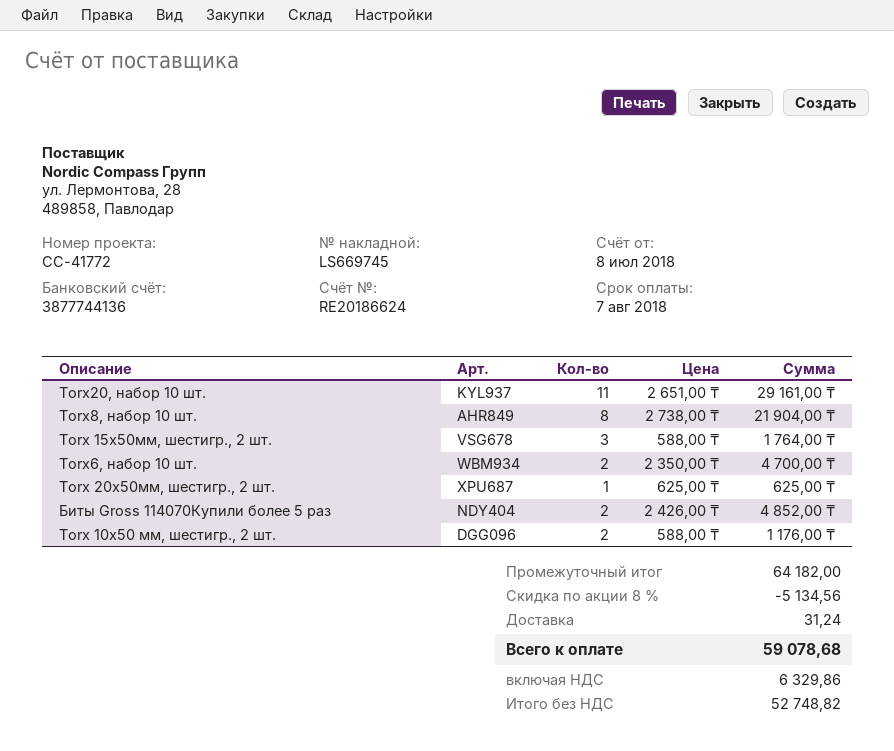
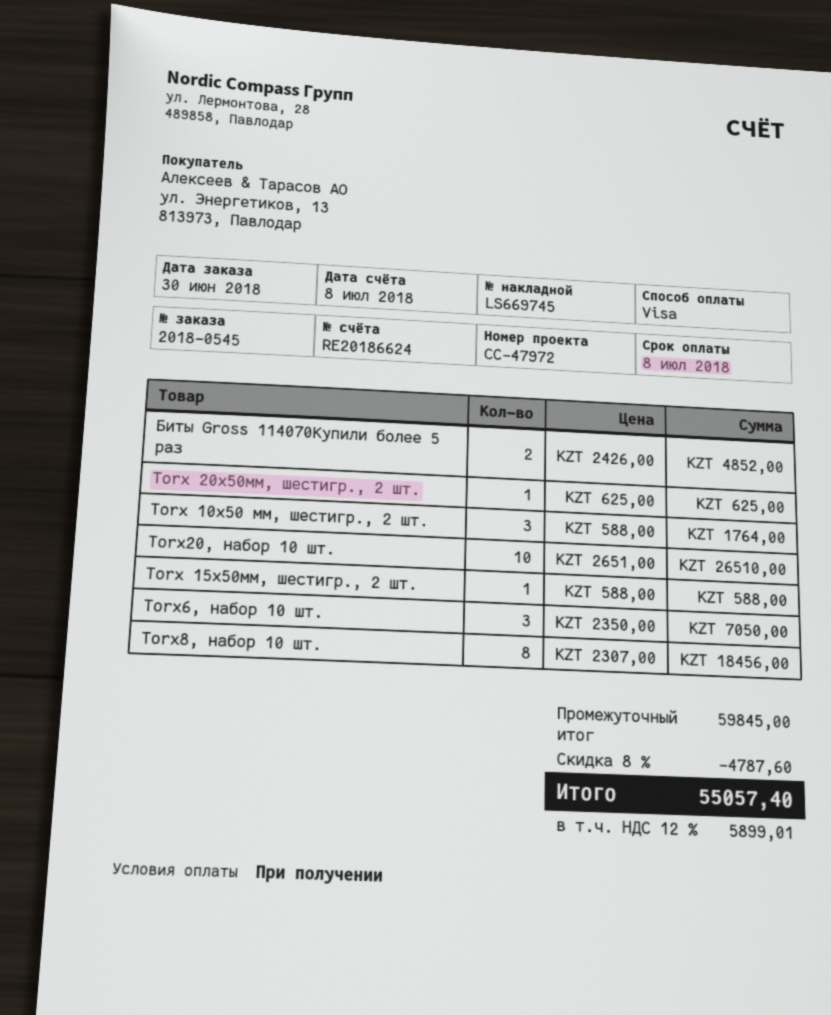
due date: 2018-08-07 -> 2018-07-08
reference: CC-41772 -> CC-47972
Torx20, набор 10 шт.: 11 x 2651.00 = 29161.00 -> 10 x 2651.00 = 26510.00
Torx8, набор 10 шт.: 8 x 2738.00 = 21904.00 -> 8 x 2307.00 = 18456.00
Torx 15х50мм, шестигр., 2 шт.: 3 x 588.00 = 1764.00 -> 1 x 588.00 = 588.00
Torx6, набор 10 шт.: 2 x 2350.00 = 4700.00 -> 3 x 2350.00 = 7050.00
Torx 10х50 мм, шестигр., 2 шт.: 2 x 588.00 = 1176.00 -> 3 x 588.00 = 1764.00
subtotal: 64182.00 -> 59845.00
discount: 8% = 5134.56 -> 8% = 4787.60
shipping: 31.24 -> none
tax: 6329.86 -> 5899.01
total: 59078.68 -> 55057.40

